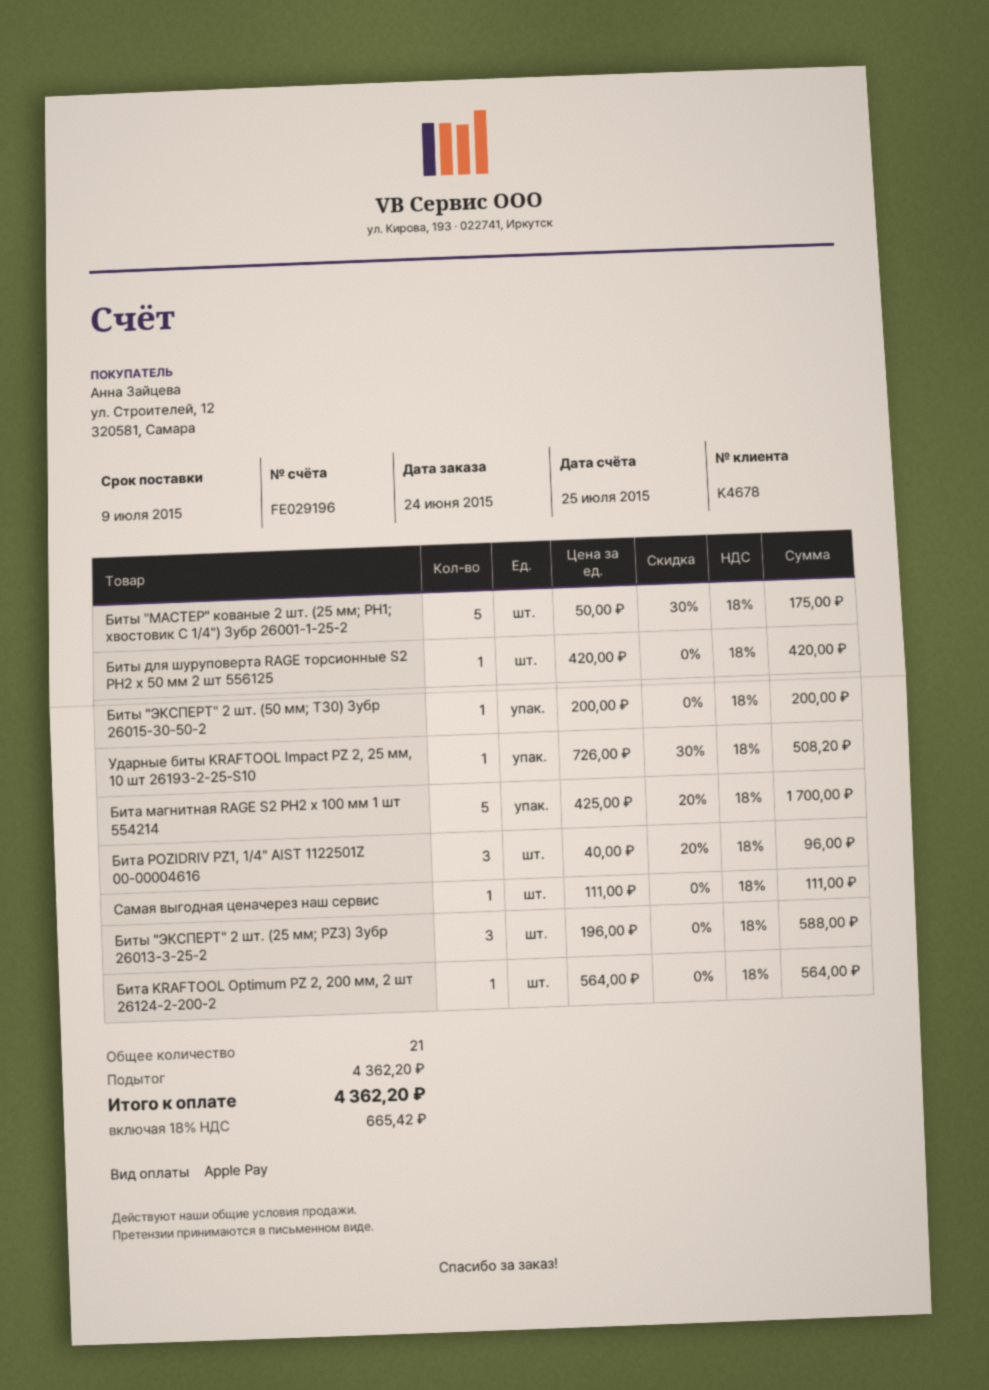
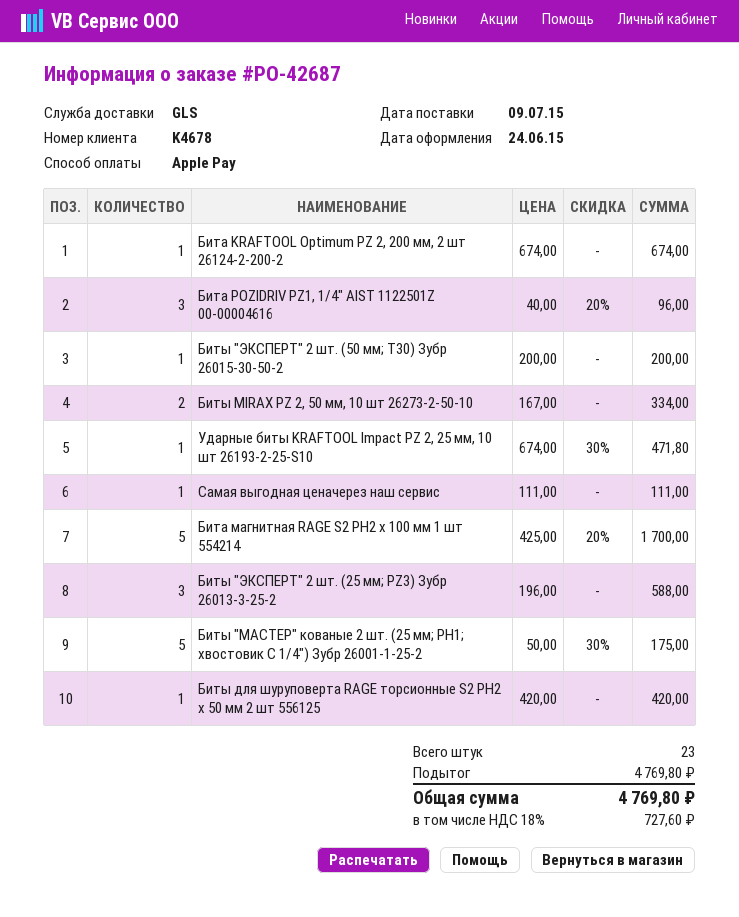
Ударные биты KRAFTOOL Impact PZ 2, 25 мм, 10 шт 26193-2-25-S10: 1 x 726.00 - 30% = 508.20 -> 1 x 674.00 - 30% = 471.80
Бита KRAFTOOL Optimum PZ 2, 200 мм, 2 шт 26124-2-200-2: 1 x 564.00 = 564.00 -> 1 x 674.00 = 674.00
Биты MIRAX PZ 2, 50 мм, 10 шт 26273-2-50-10: none -> 2 x 167.00 = 334.00
total quantity: 21 -> 23
subtotal: 4362.20 -> 4769.80
tax: 18% = 665.42 -> 18% = 727.60
total: 4362.20 -> 4769.80

